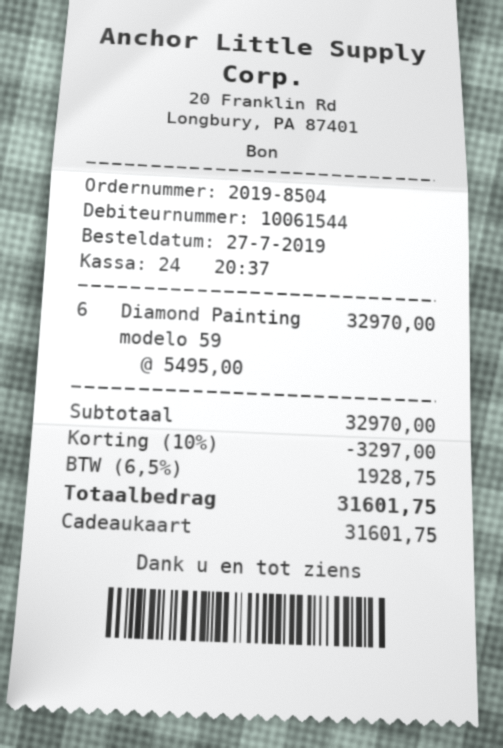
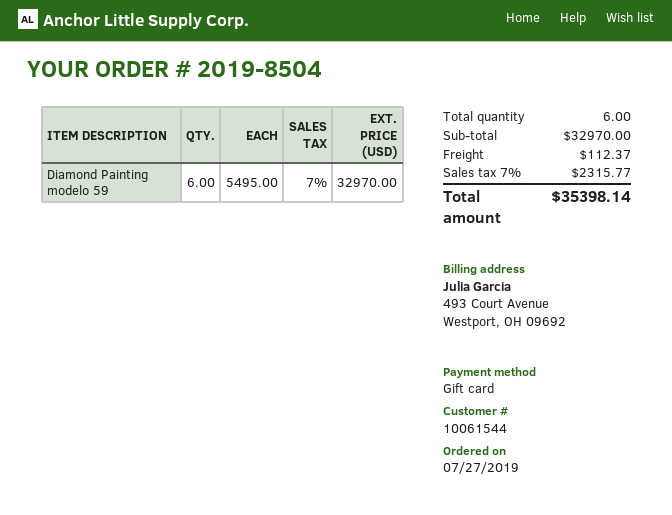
discount: 10% = 3297.00 -> none
shipping: none -> 112.37
tax: 6.5% = 1928.75 -> 7% = 2315.77
total: 31601.75 -> 35398.14

